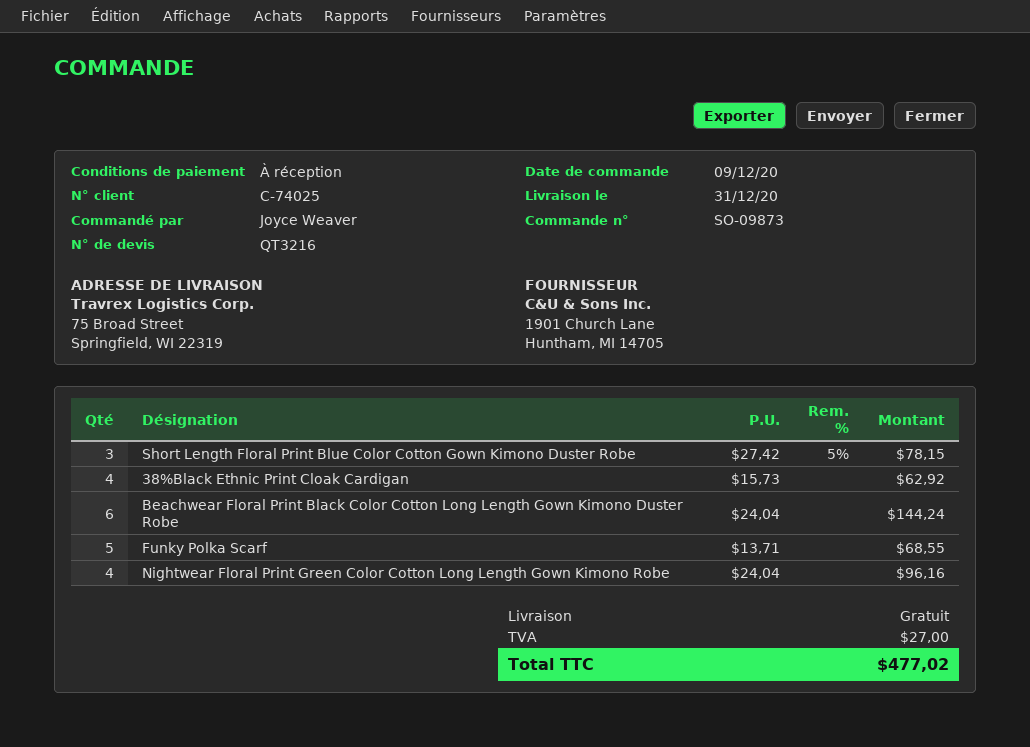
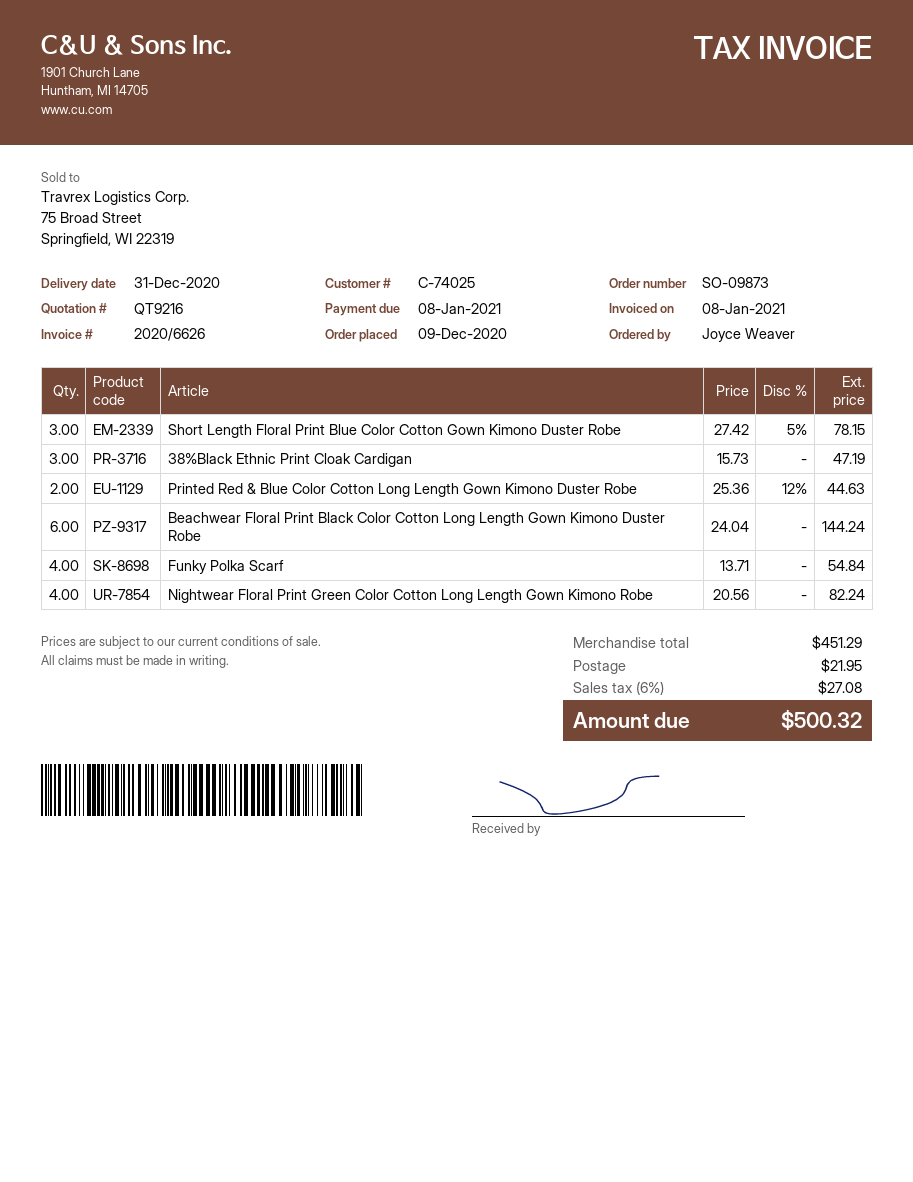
quote number: QT3216 -> QT9216
38%Black Ethnic Print Cloak Cardigan: 4 x 15.73 = 62.92 -> 3 x 15.73 = 47.19
Funky Polka Scarf: 5 x 13.71 = 68.55 -> 4 x 13.71 = 54.84
Nightwear Floral Print Green Color Cotton Long Length Gown Kimono Robe: 4 x 24.04 = 96.16 -> 4 x 20.56 = 82.24
Printed Red & Blue Color Cotton Long Length Gown Kimono Duster Robe: none -> 2 x 25.36 - 12% = 44.63
shipping: 0.00 -> 21.95
tax: 27.00 -> 27.08
total: 477.02 -> 500.32

